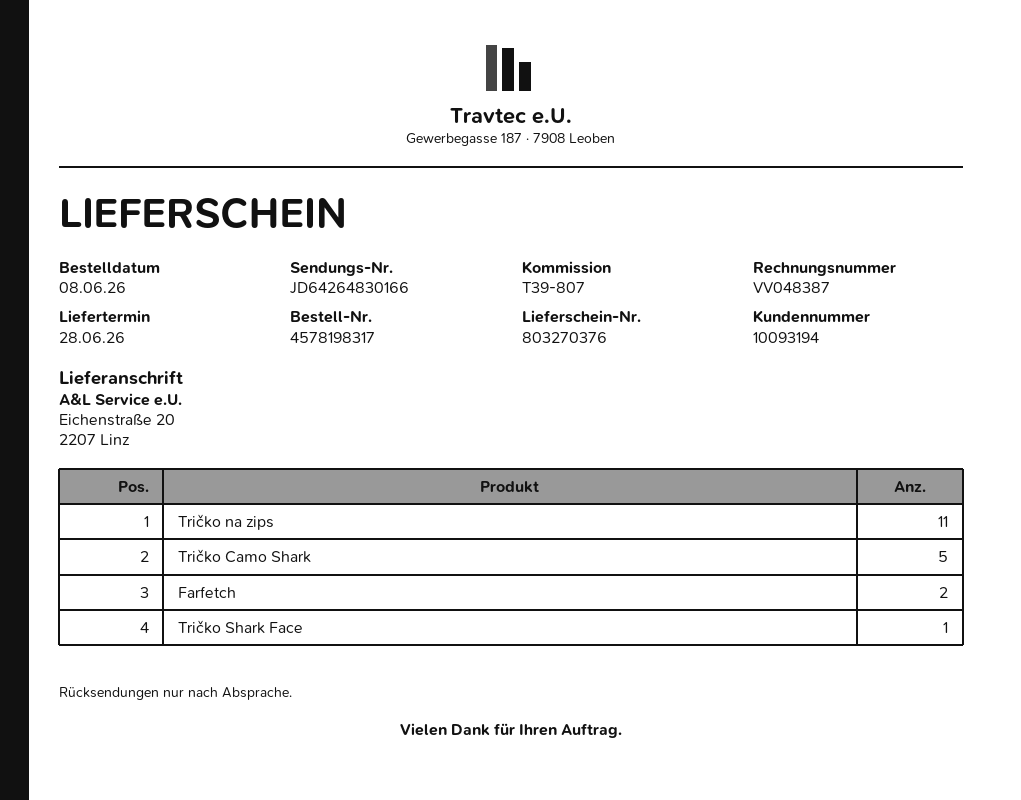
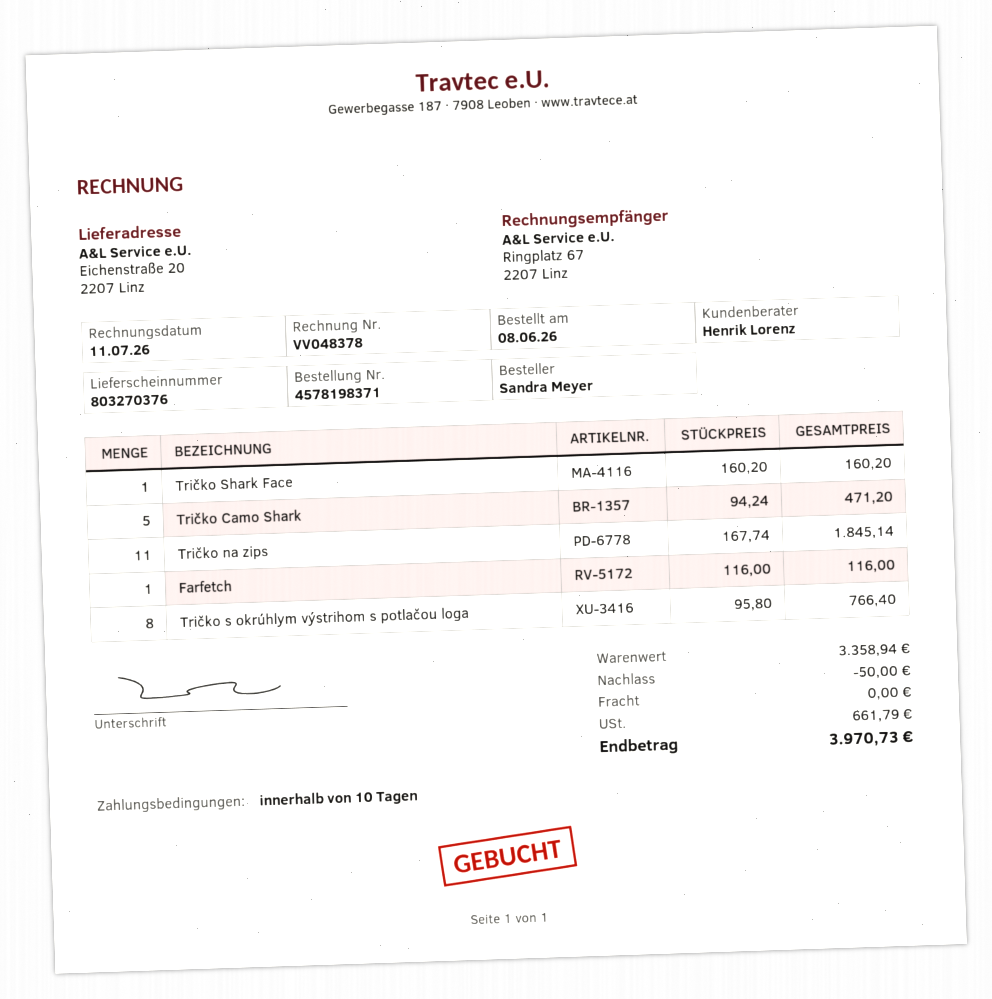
order number: 4578198317 -> 4578198371
invoice number: VV048387 -> VV048378
Farfetch: 2 -> 1
Tričko s okrúhlym výstrihom s potlačou loga: none -> 8

